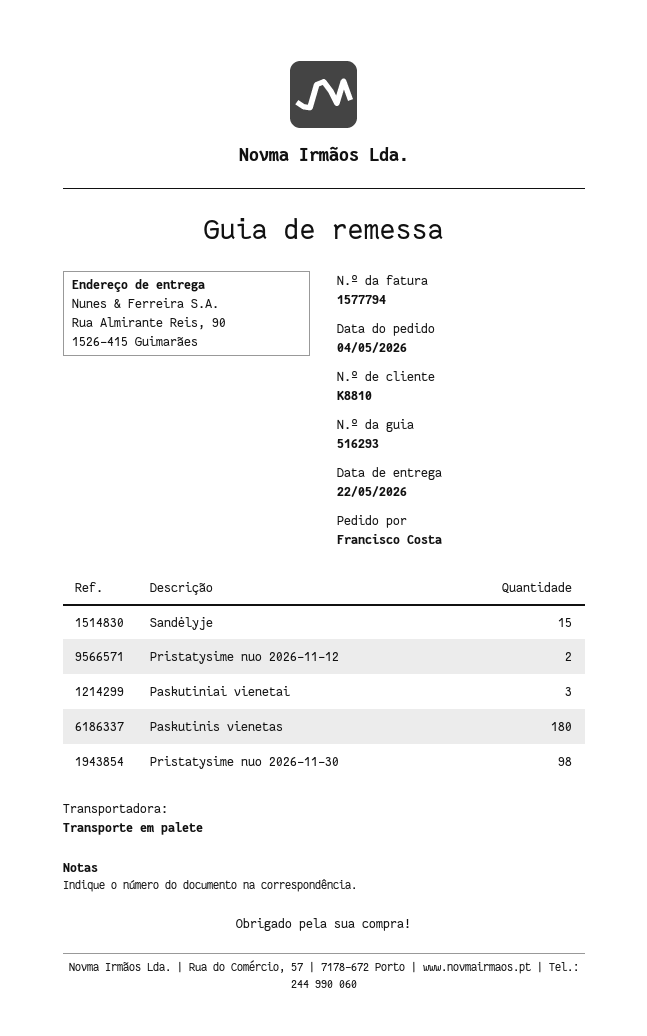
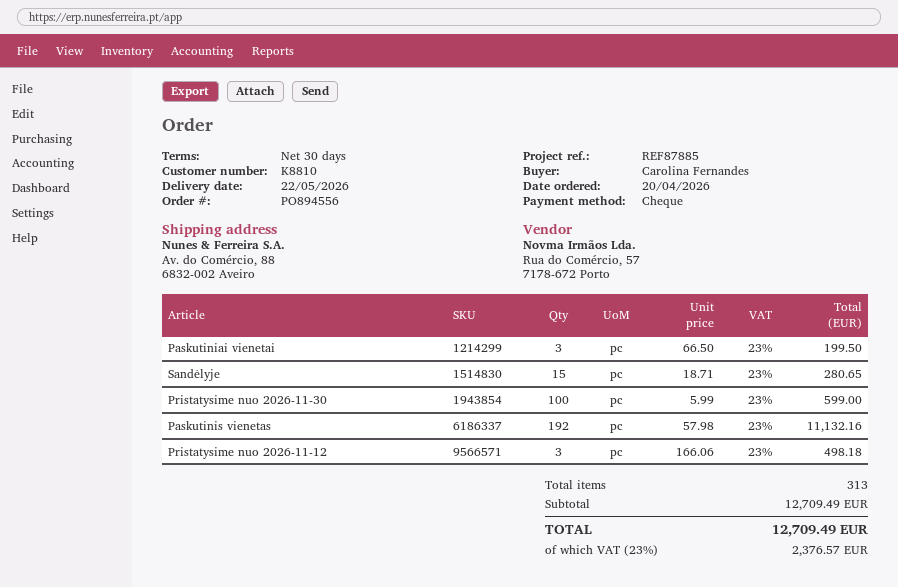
order date: 2026-05-04 -> 2026-04-20
ordered by: Francisco Costa -> Carolina Fernandes
ship to: Rua Almirante Reis, 90, 1526-415 Guimarães -> Av. do Comércio, 88, 6832-002 Aveiro
Pristatysime nuo 2026‑11‑12: 2 -> 3
Paskutinis vienetas: 180 -> 192
Pristatysime nuo 2026‑11‑30: 98 -> 100

